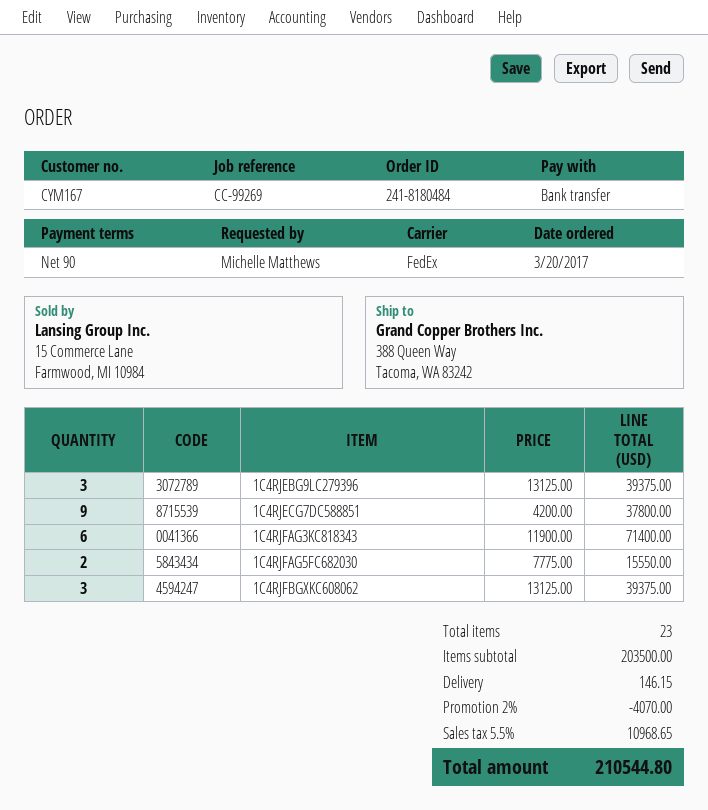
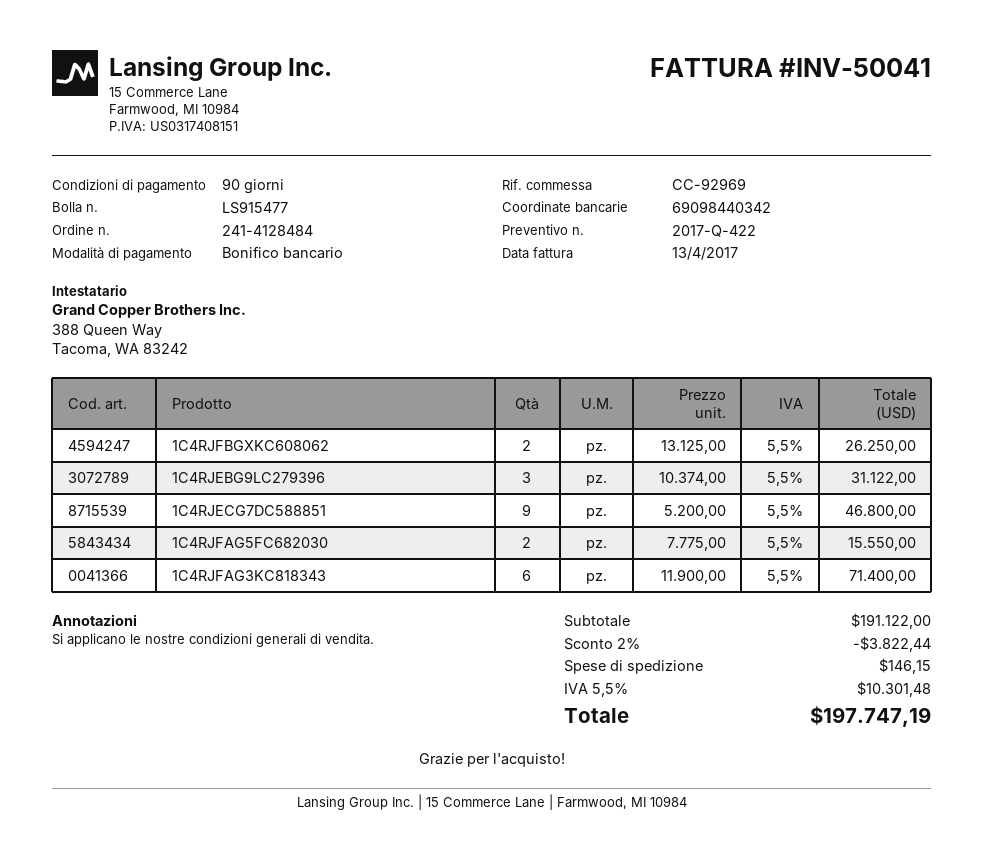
order number: 241-8180484 -> 241-4128484
reference: CC-99269 -> CC-92969
1C4RJEBG9LC279396: 3 x 13125.00 = 39375.00 -> 3 x 10374.00 = 31122.00
1C4RJECG7DC588851: 9 x 4200.00 = 37800.00 -> 9 x 5200.00 = 46800.00
1C4RJFBGXKC608062: 3 x 13125.00 = 39375.00 -> 2 x 13125.00 = 26250.00
subtotal: 203500.00 -> 191122.00
discount: 2% = 4070.00 -> 2% = 3822.44
tax: 5.5% = 10968.65 -> 5.5% = 10301.48
total: 210544.80 -> 197747.19

